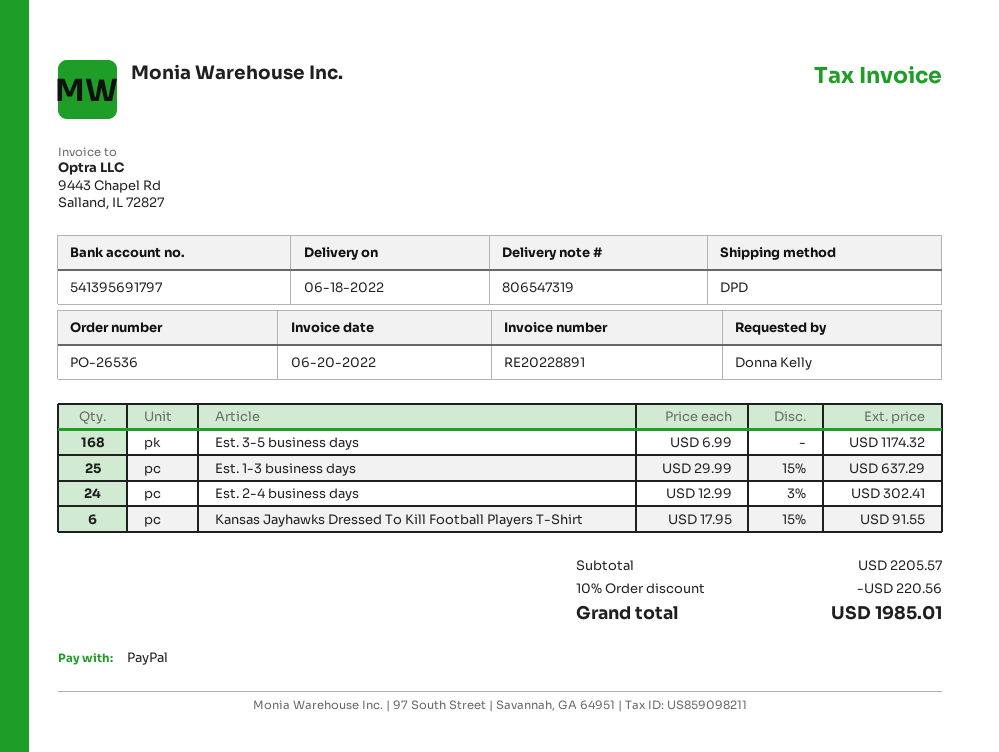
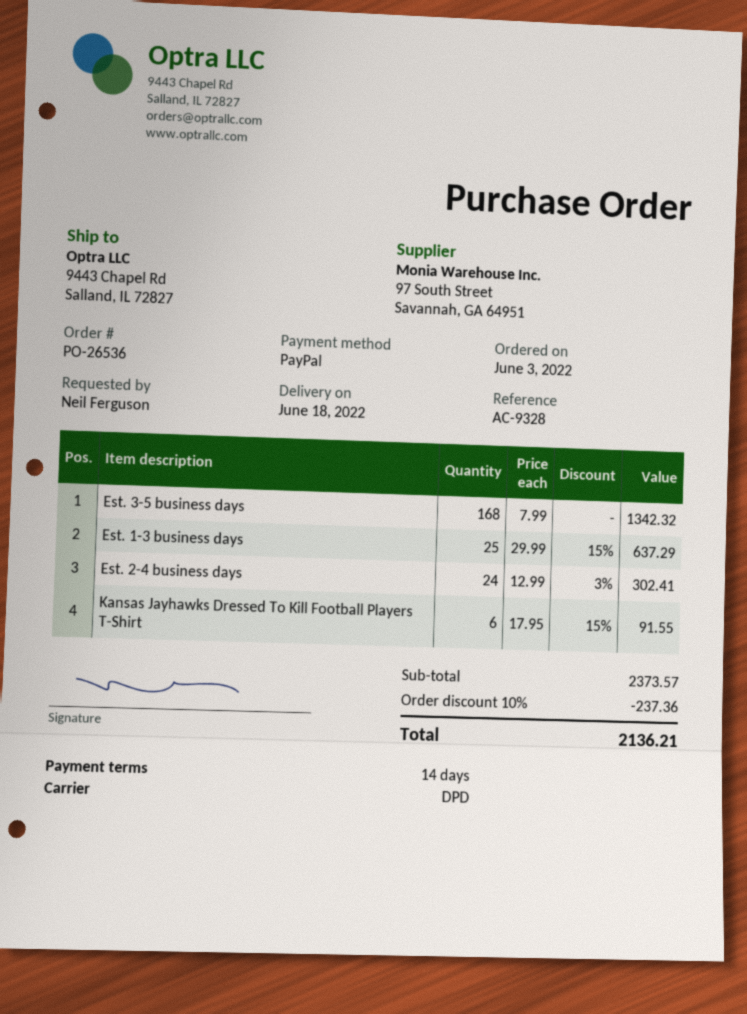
ordered by: Donna Kelly -> Neil Ferguson
Est. 3-5 business days: 168 x 6.99 = 1174.32 -> 168 x 7.99 = 1342.32
subtotal: 2205.57 -> 2373.57
discount: 10% = 220.56 -> 10% = 237.36
total: 1985.01 -> 2136.21

